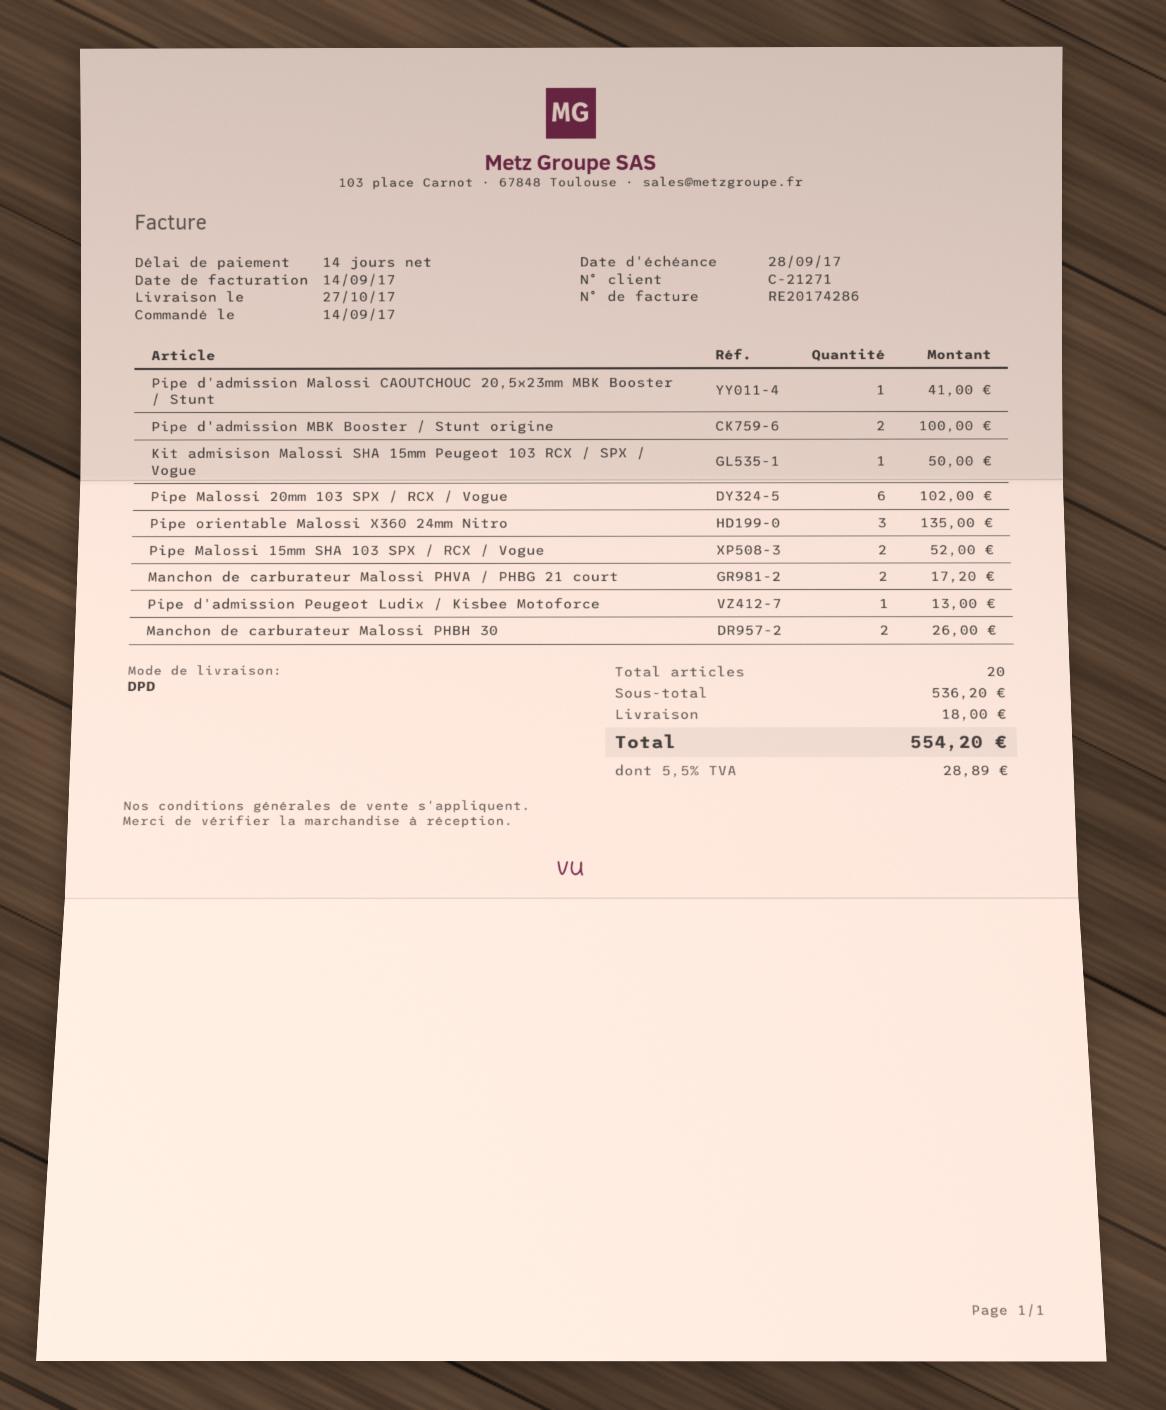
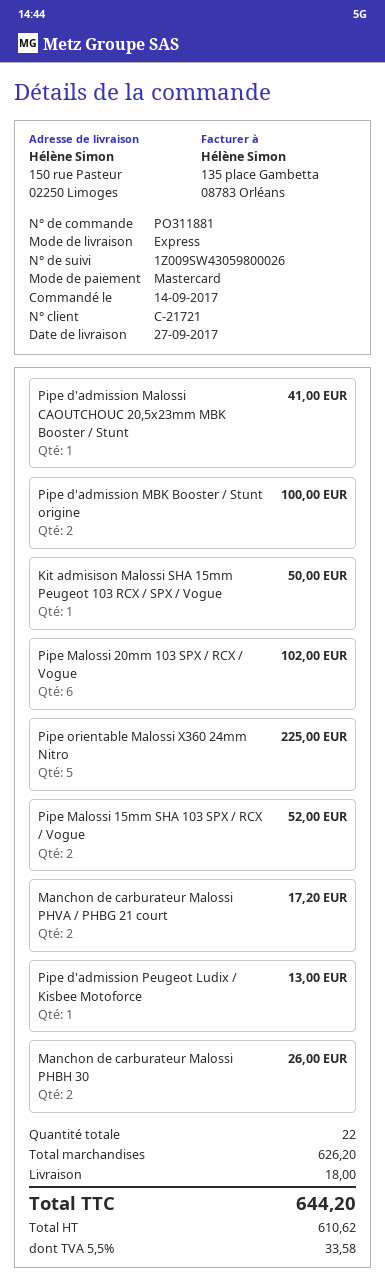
delivery date: 2017-10-27 -> 2017-09-27
customer number: C-21271 -> C-21721
shipping method: DPD -> express
Pipe orientable Malossi X360 24mm Nitro: 3 for 135.00 -> 5 for 225.00
total quantity: 20 -> 22
subtotal: 536.20 -> 626.20
tax: 5.5% = 28.89 -> 5.5% = 33.58
total: 554.20 -> 644.20

